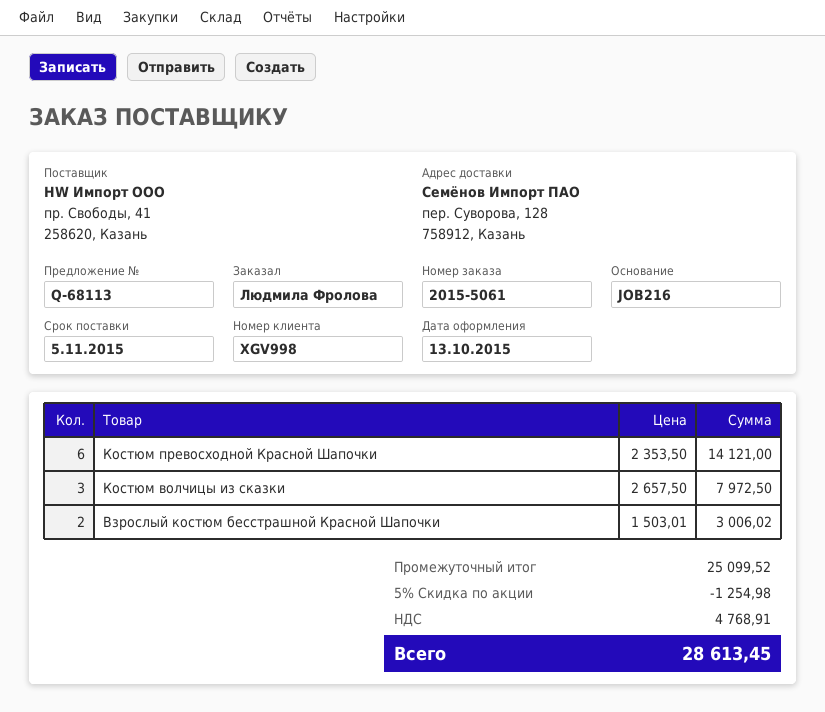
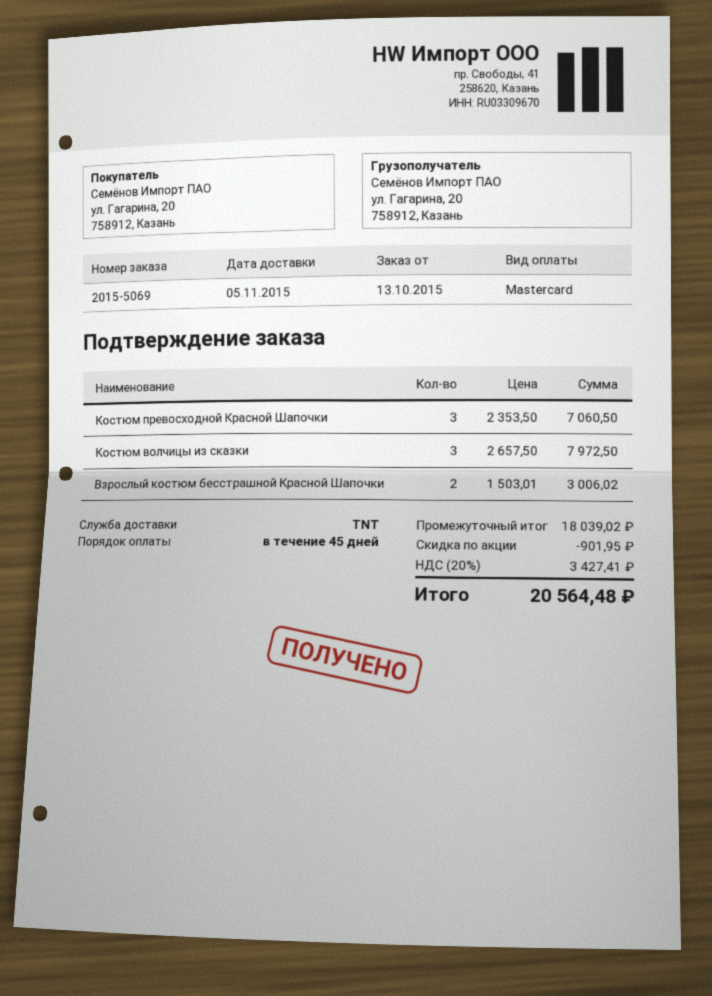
order number: 2015-5061 -> 2015-5069
ship to: пер. Суворова, 128, 758912, Казань -> ул. Гагарина, 20, 758912, Казань
Костюм превосходной Красной Шапочки: 6 x 2353.50 = 14121.00 -> 3 x 2353.50 = 7060.50
subtotal: 25099.52 -> 18039.02
discount: 1254.98 -> 901.95
tax: 4768.91 -> 3427.41
total: 28613.45 -> 20564.48

